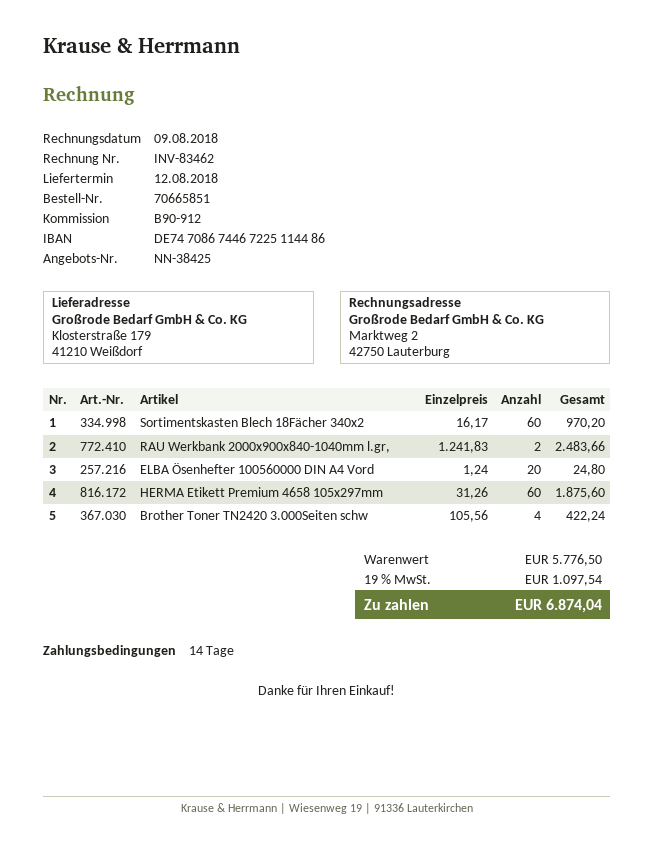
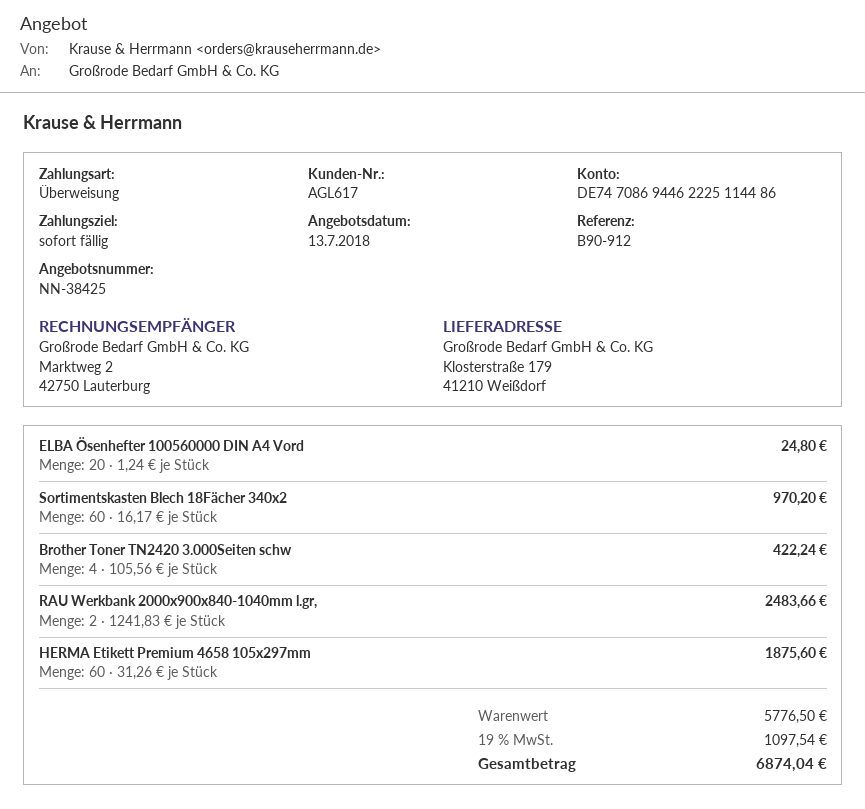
payment terms: 14 days -> on receipt
bank account: DE74708674467225114486 -> DE74708694462225114486

